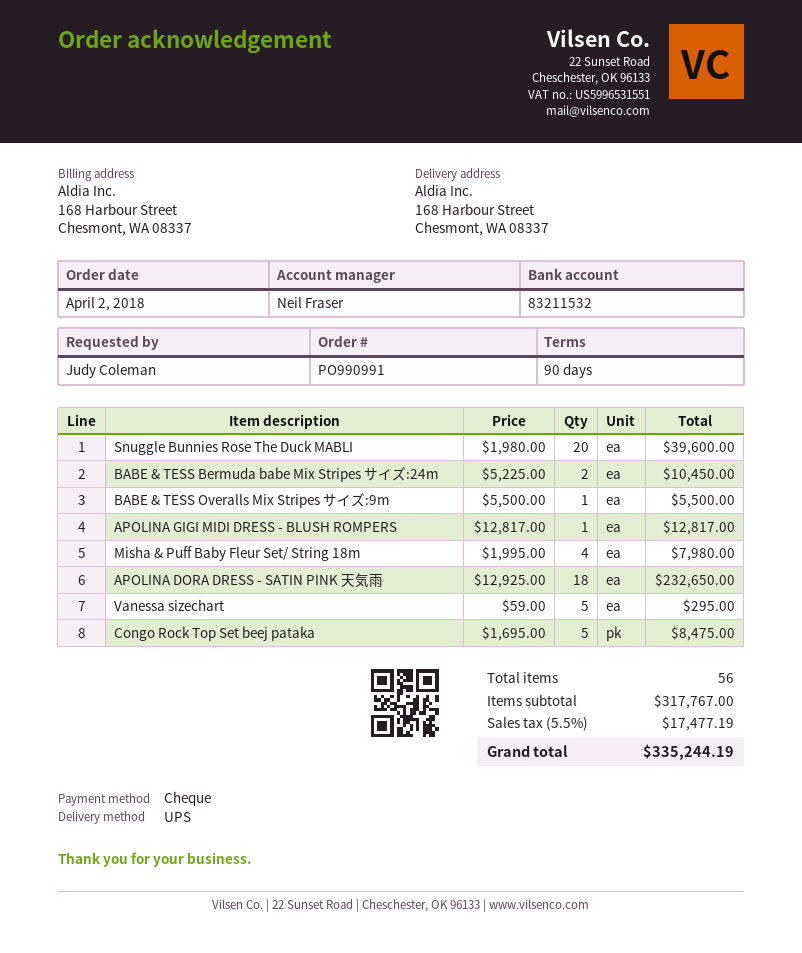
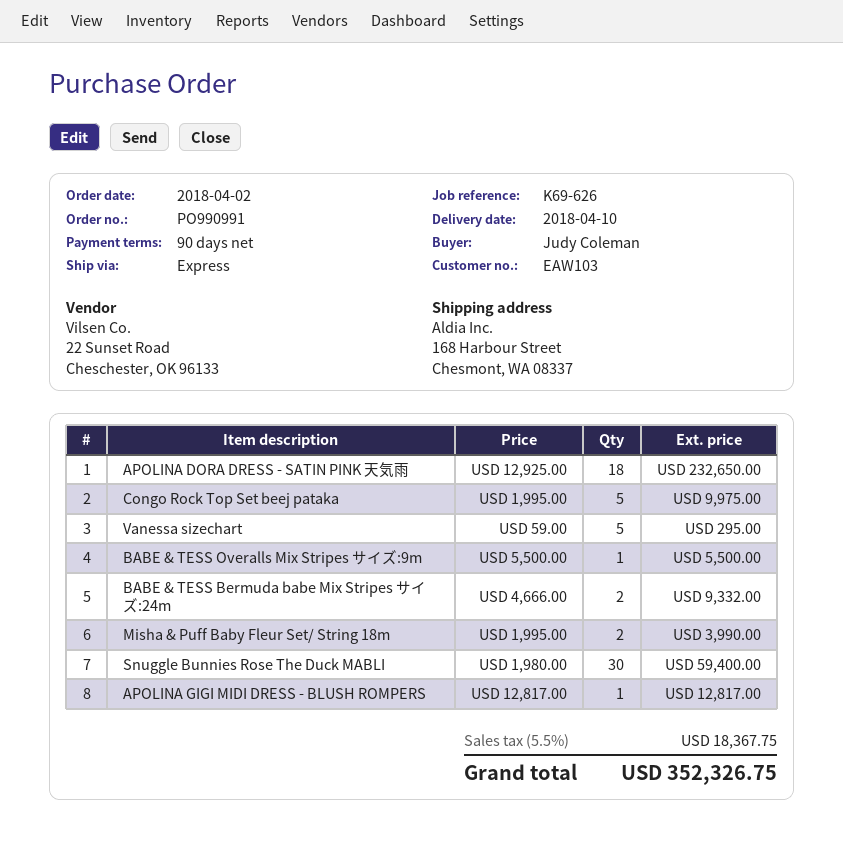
shipping method: UPS -> express
Snuggle Bunnies Rose The Duck MABLI: 20 x 1980.00 = 39600.00 -> 30 x 1980.00 = 59400.00
BABE & TESS Bermuda babe Mix Stripes サイズ:24m: 2 x 5225.00 = 10450.00 -> 2 x 4666.00 = 9332.00
Misha & Puff Baby Fleur Set/ String 18m: 4 x 1995.00 = 7980.00 -> 2 x 1995.00 = 3990.00
Congo Rock Top Set beej pataka: 5 x 1695.00 = 8475.00 -> 5 x 1995.00 = 9975.00
tax: 5.5% = 17477.19 -> 5.5% = 18367.75
total: 335244.19 -> 352326.75

